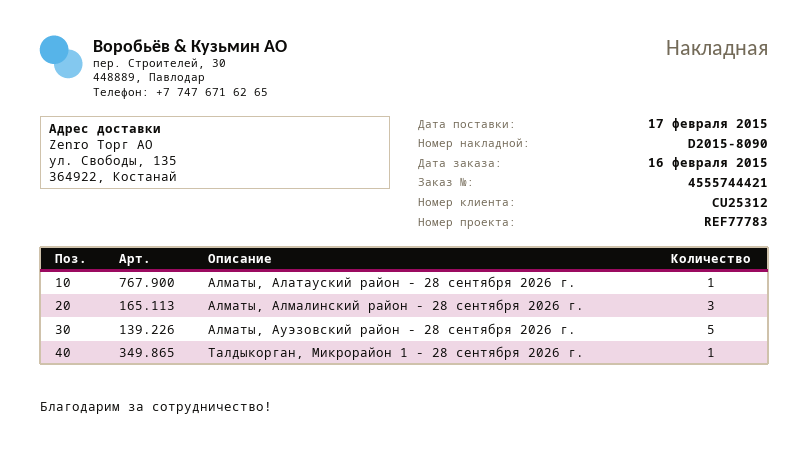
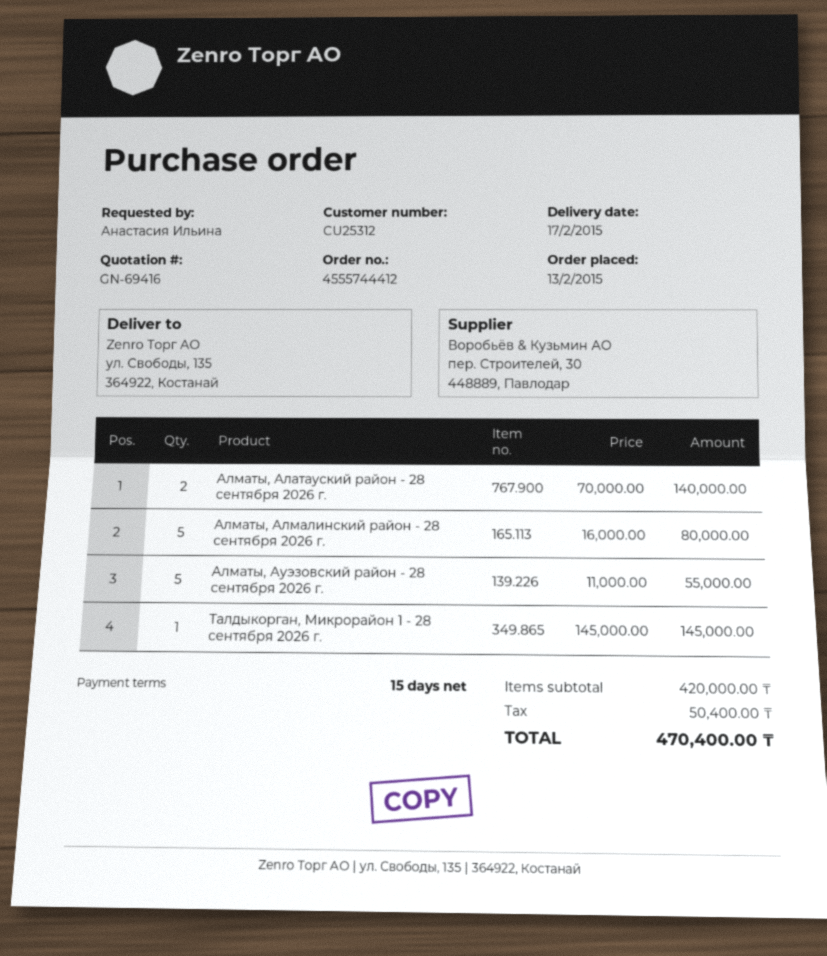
order number: 4555744421 -> 4555744412
order date: 2015-02-16 -> 2015-02-13
Алматы, Алатауский район - 28 сентября 2026 г.: 1 -> 2
Алматы, Алмалинский район - 28 сентября 2026 г.: 3 -> 5

